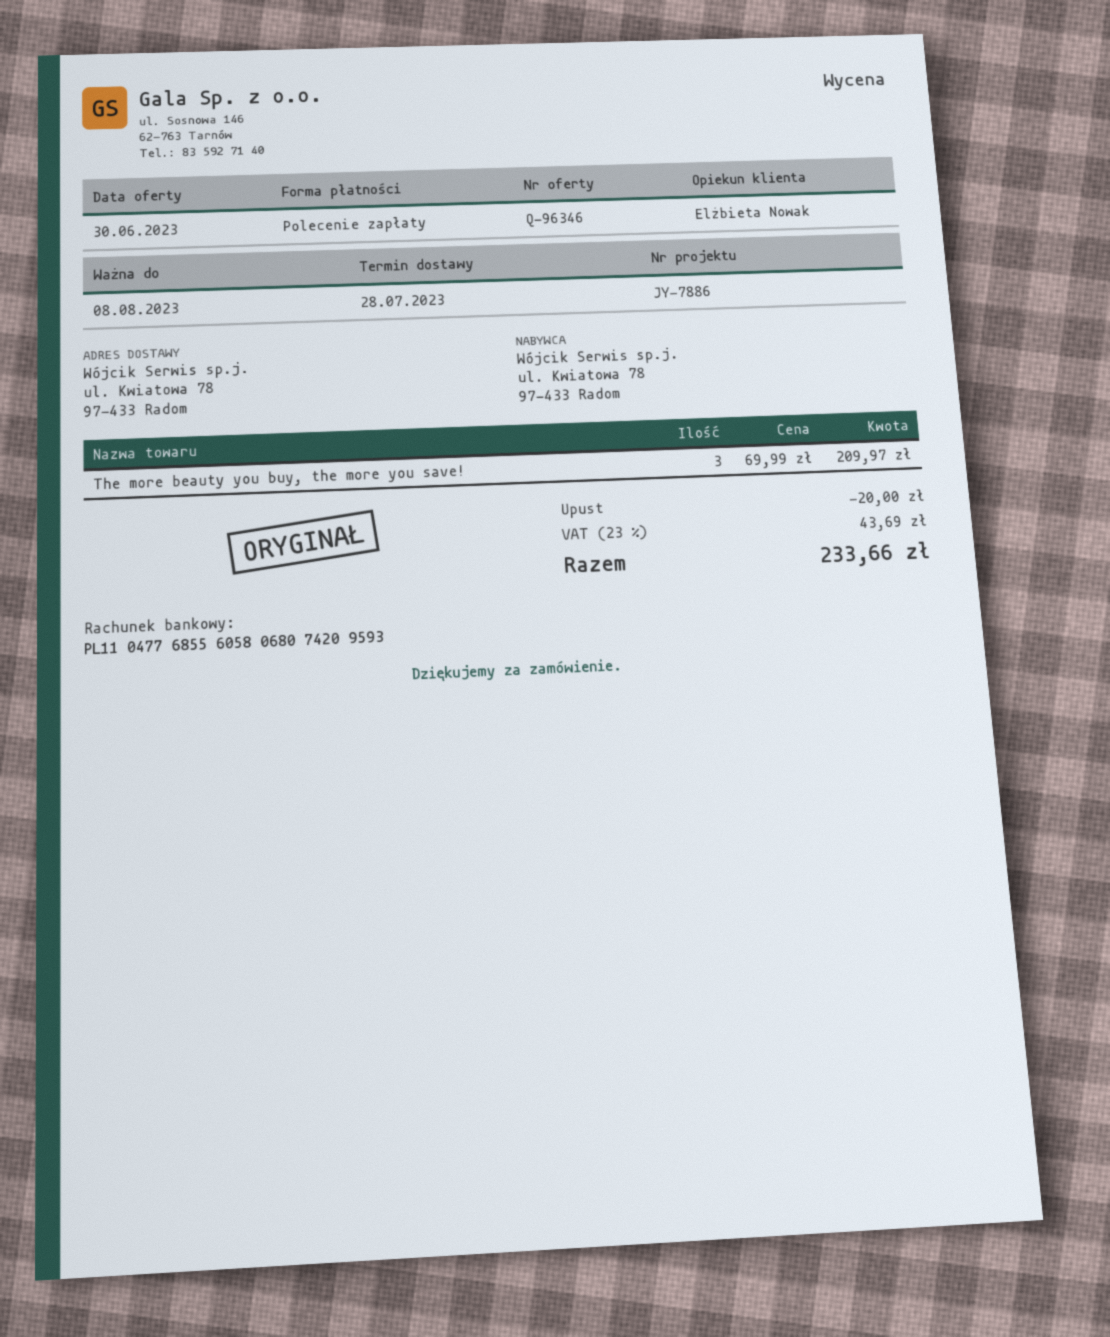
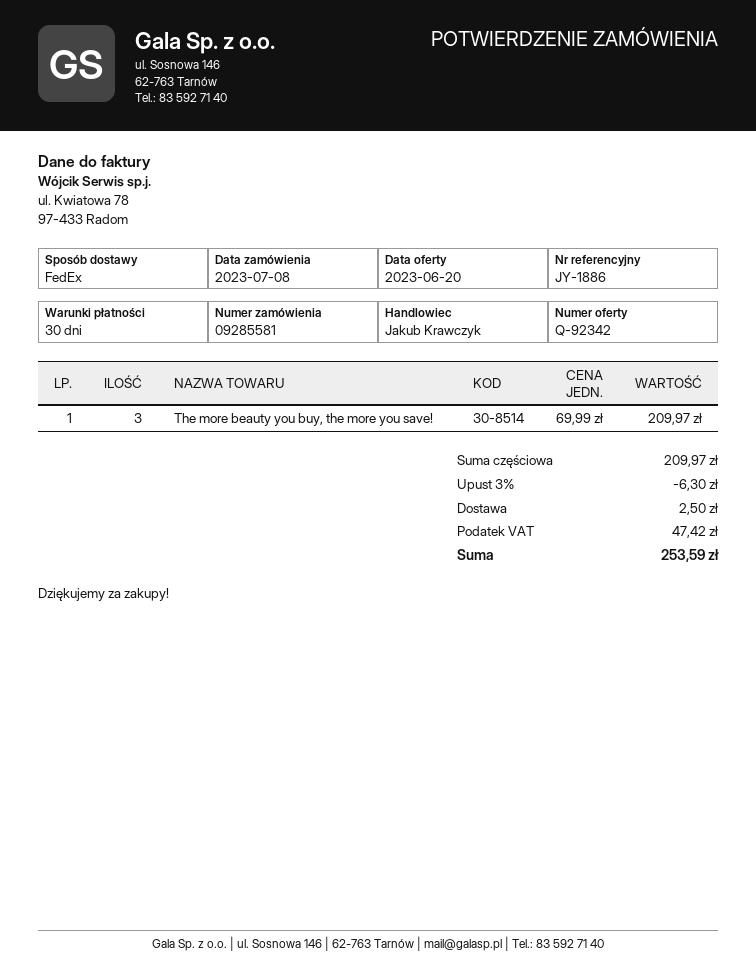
quote number: Q-96346 -> Q-92342
quote date: 2023-06-30 -> 2023-06-20
reference: JY-7886 -> JY-1886
sales rep: Elżbieta Nowak -> Jakub Krawczyk
discount: 20.00 -> 6.30
shipping: none -> 2.50
tax: 43.69 -> 47.42
total: 233.66 -> 253.59

